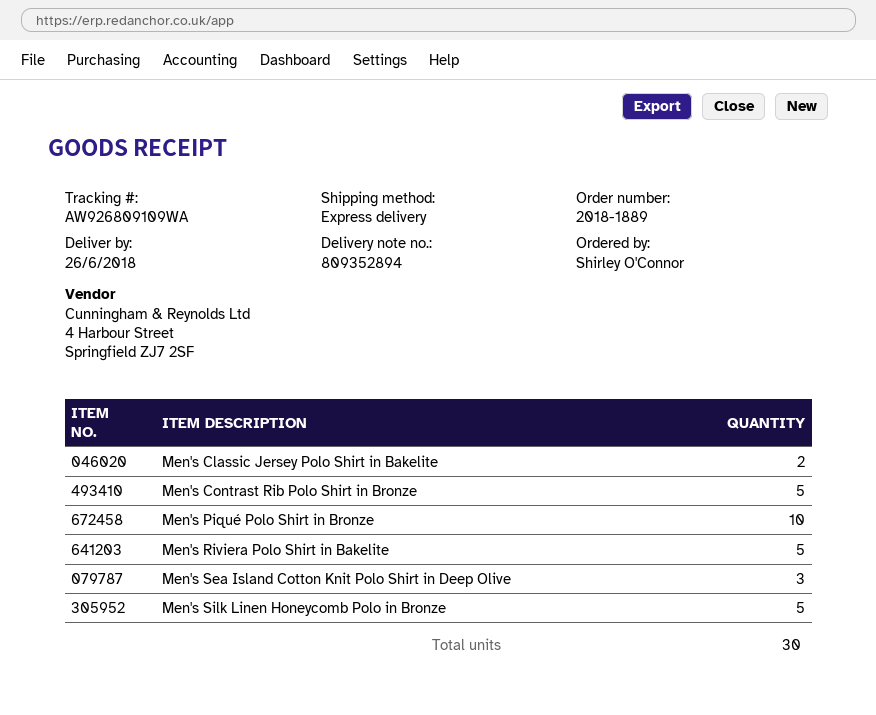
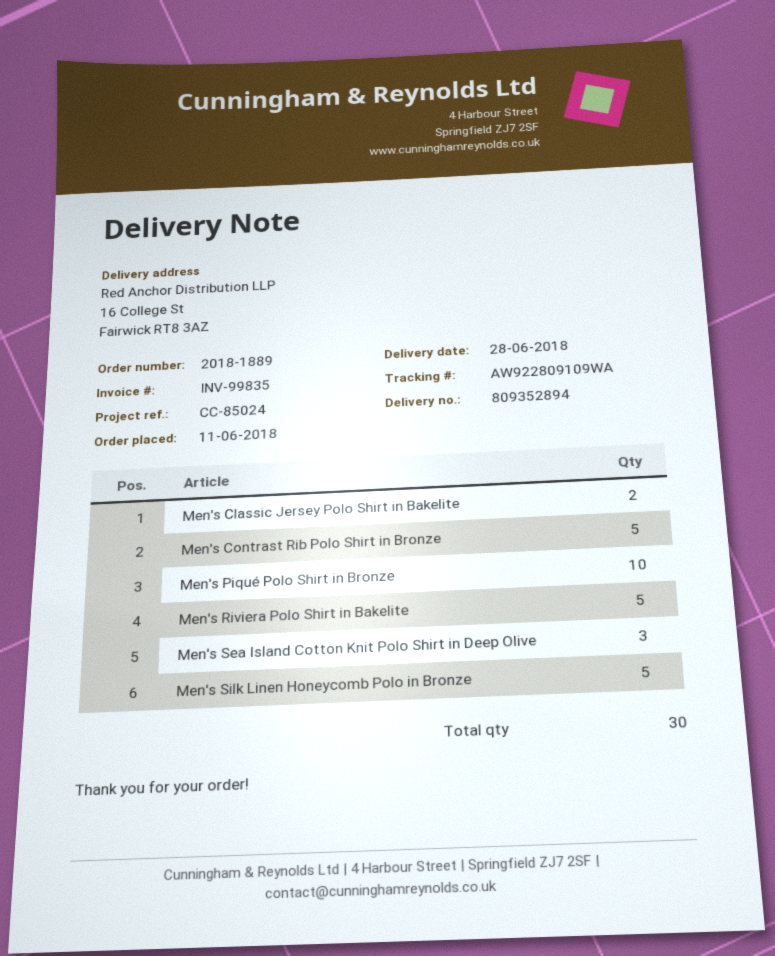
delivery date: 2018-06-26 -> 2018-06-28
tracking number: AW926809109WA -> AW922809109WA

